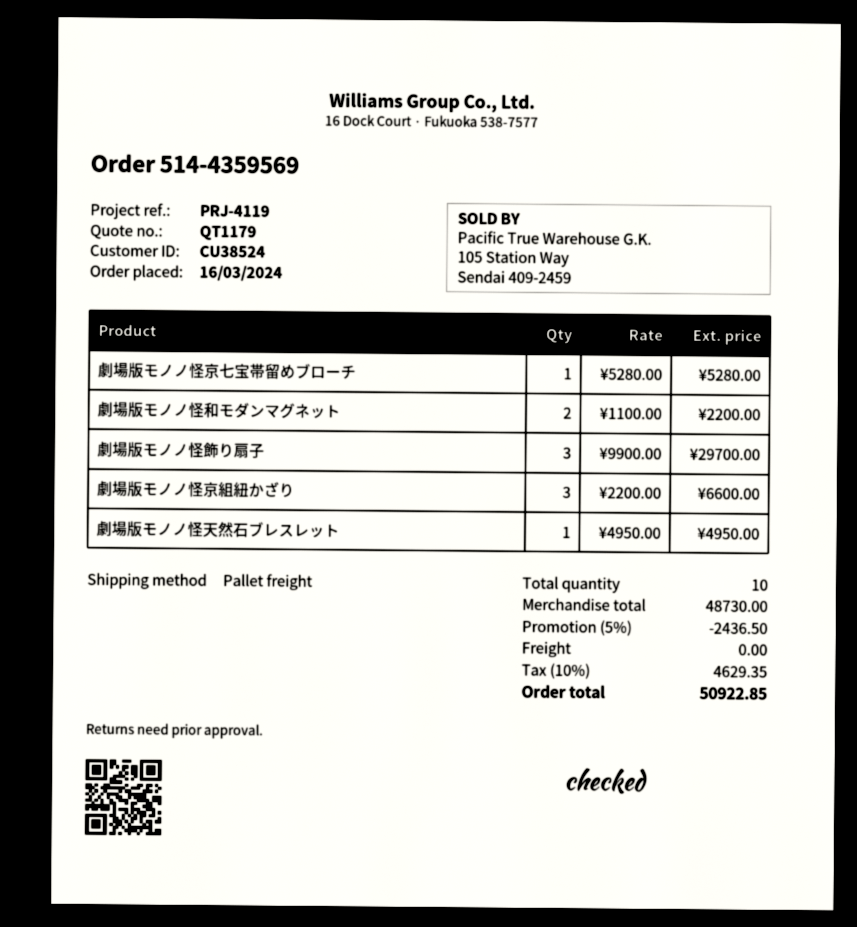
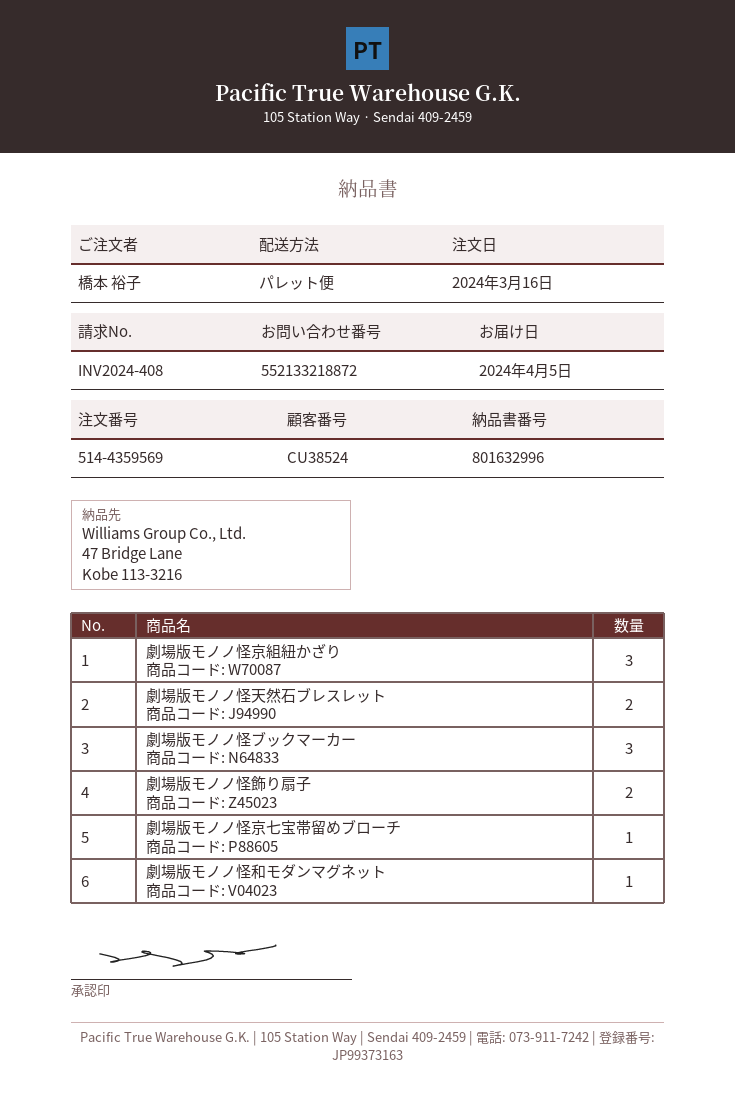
劇場版モノノ怪和モダンマグネット: 2 -> 1
劇場版モノノ怪飾り扇子: 3 -> 2
劇場版モノノ怪天然石ブレスレット: 1 -> 2
劇場版モノノ怪ブックマーカー: none -> 3

